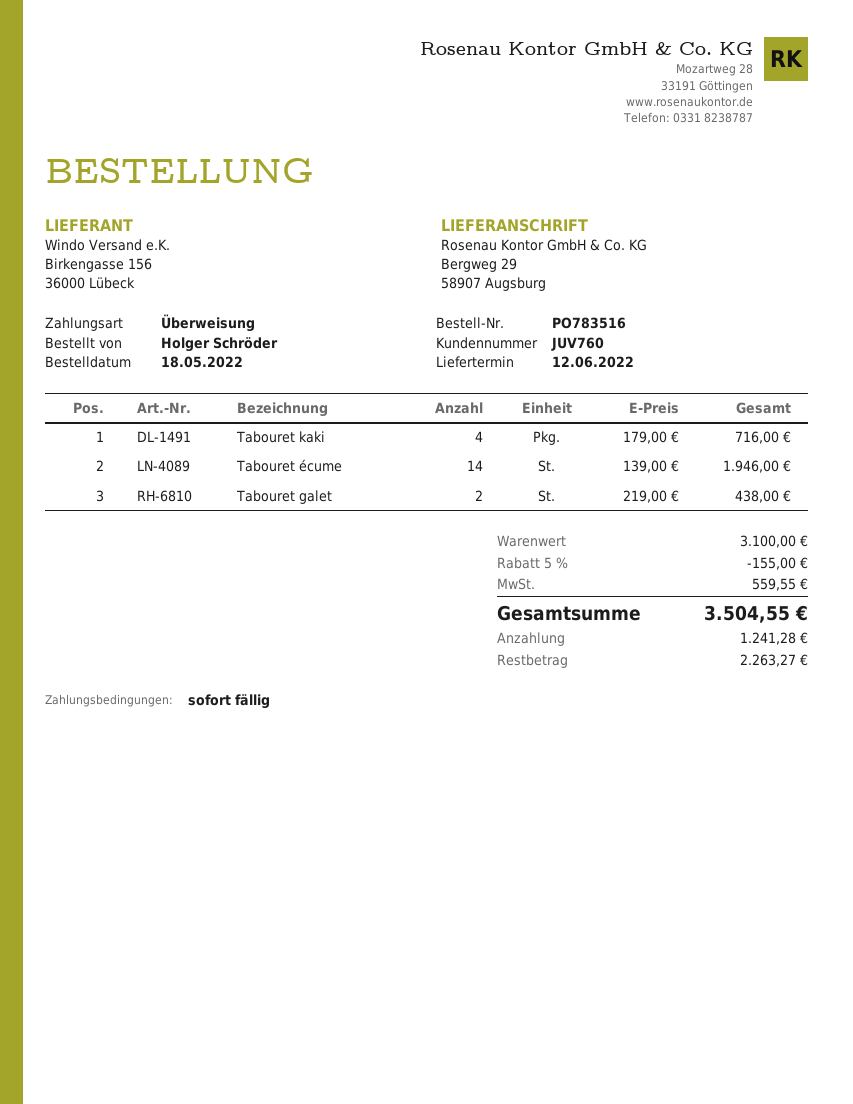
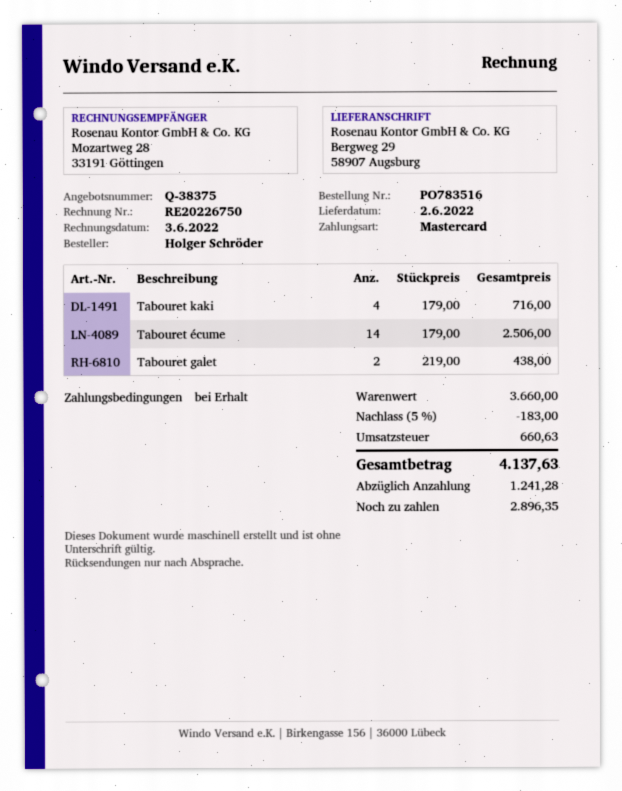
delivery date: 2022-06-12 -> 2022-06-02
payment method: bank transfer -> Mastercard
Tabouret écume: 14 x 139.00 = 1946.00 -> 14 x 179.00 = 2506.00
subtotal: 3100.00 -> 3660.00
discount: 5% = 155.00 -> 5% = 183.00
tax: 559.55 -> 660.63
total: 3504.55 -> 4137.63
balance: 2263.27 -> 2896.35

